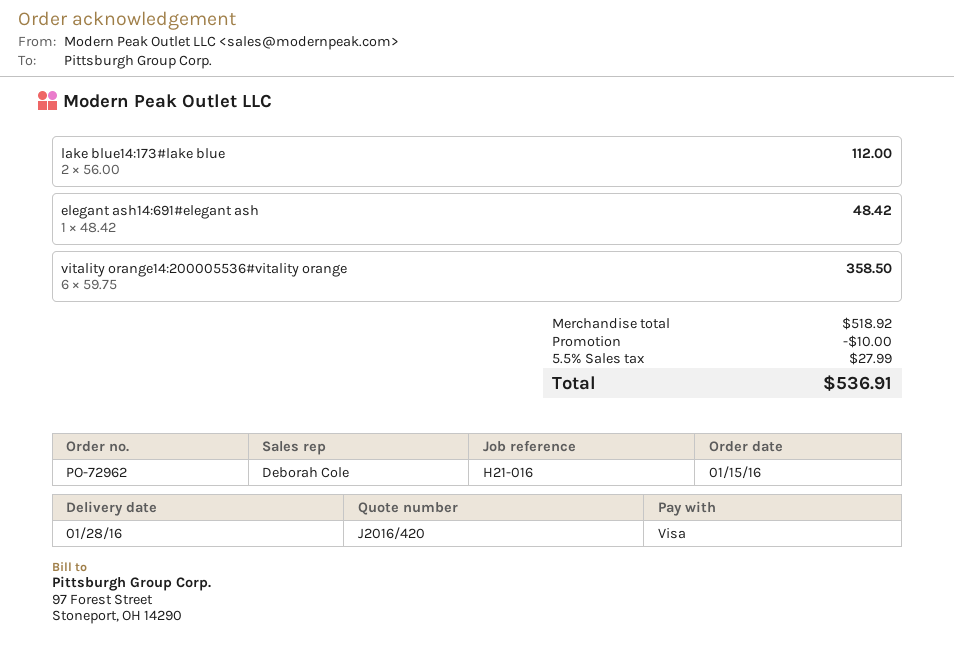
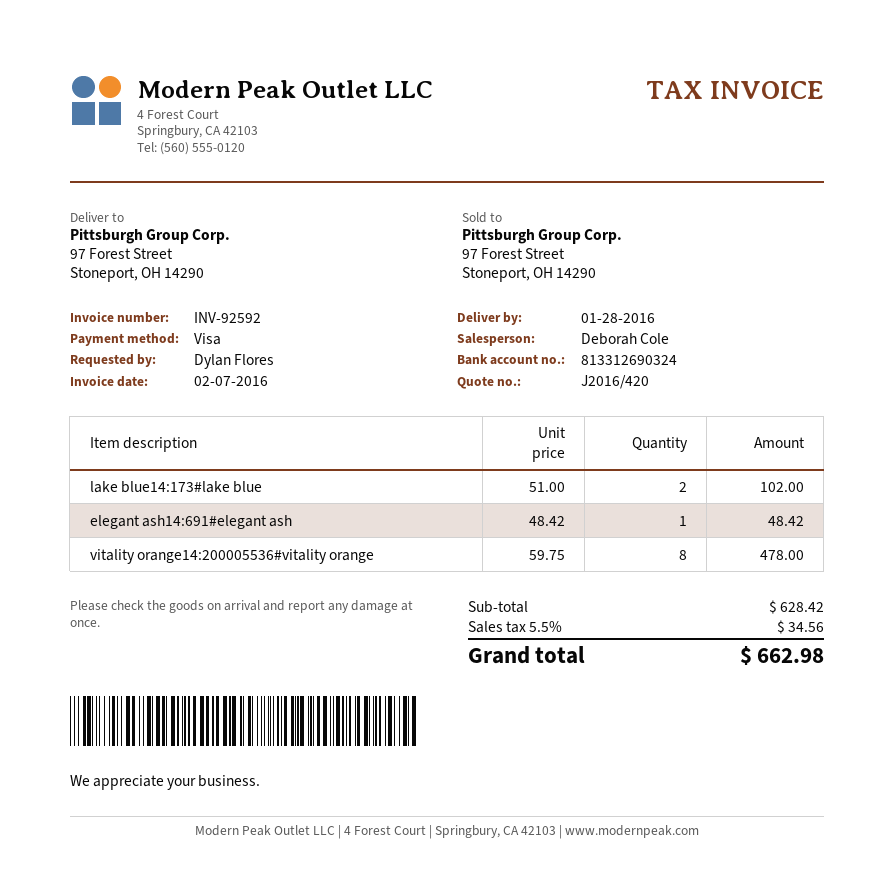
lake blue14:173#lake blue: 2 x 56.00 = 112.00 -> 2 x 51.00 = 102.00
vitality orange14:200005536#vitality orange: 6 x 59.75 = 358.50 -> 8 x 59.75 = 478.00
subtotal: 518.92 -> 628.42
discount: 10.00 -> none
tax: 5.5% = 27.99 -> 5.5% = 34.56
total: 536.91 -> 662.98

